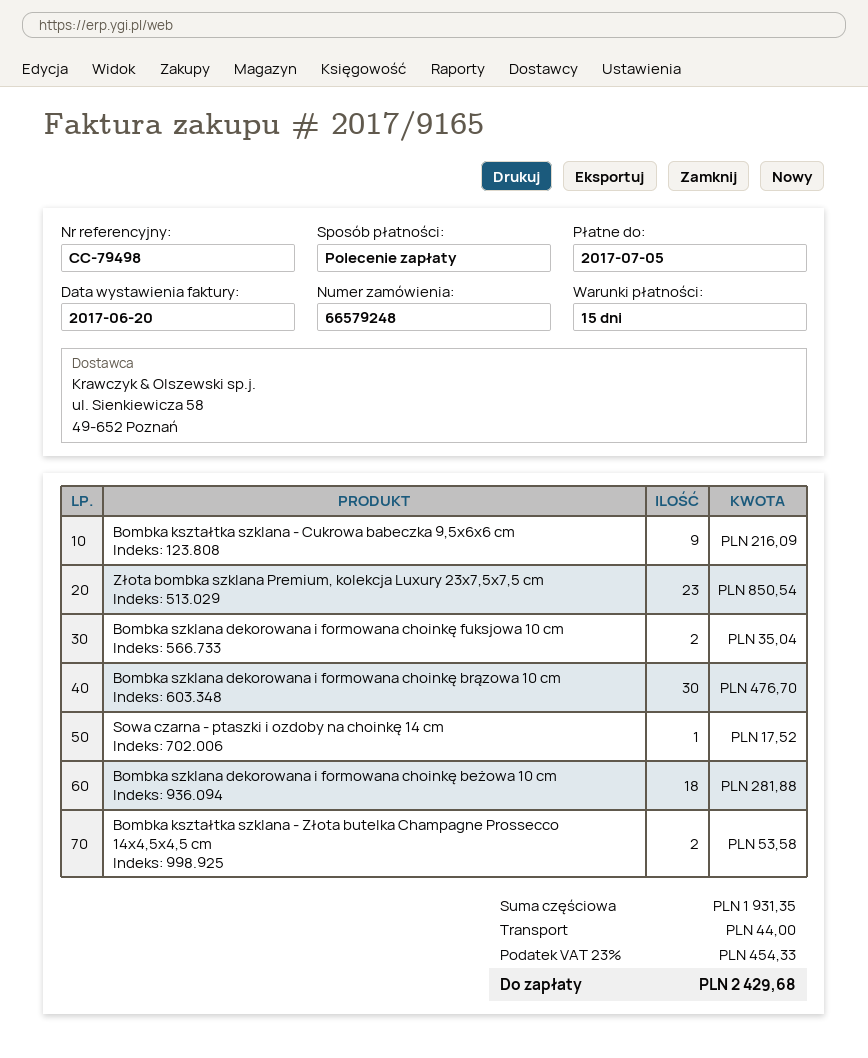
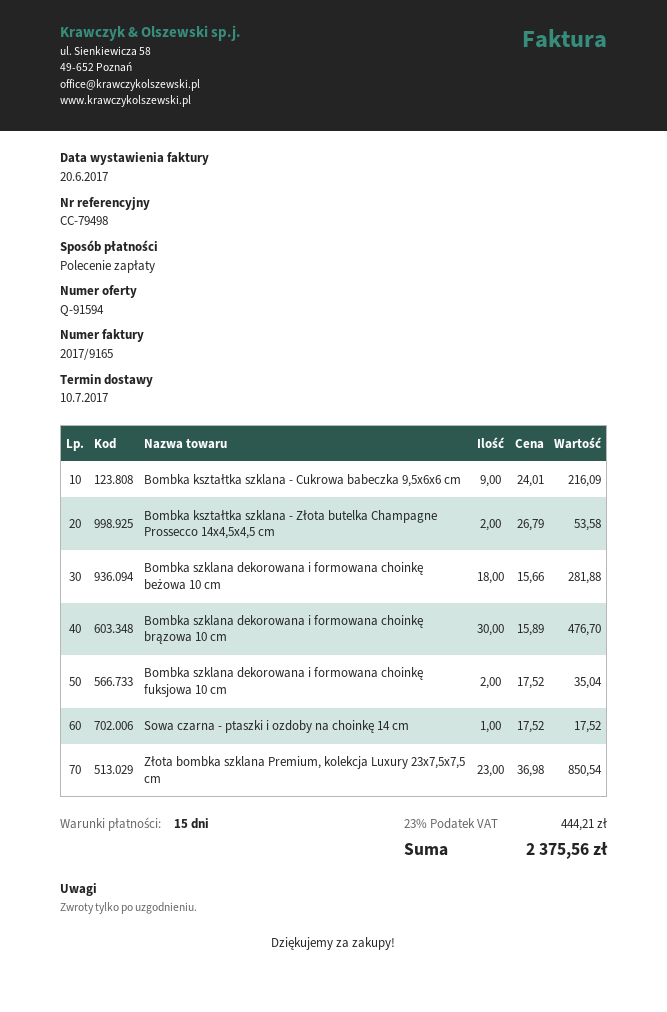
shipping: 44.00 -> none
tax: 23% = 454.33 -> 23% = 444.21
total: 2429.68 -> 2375.56

